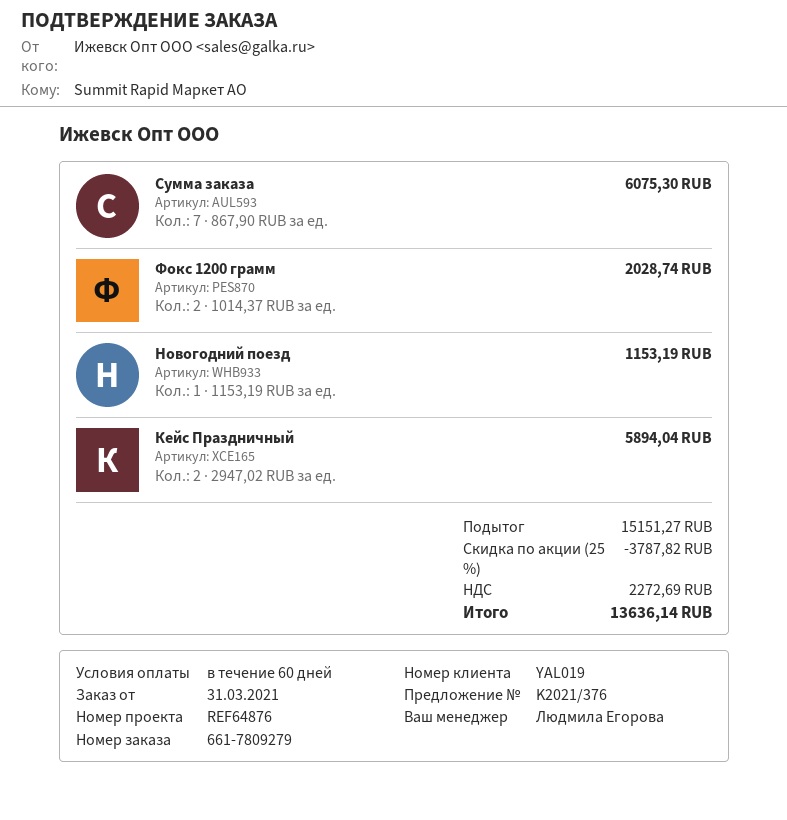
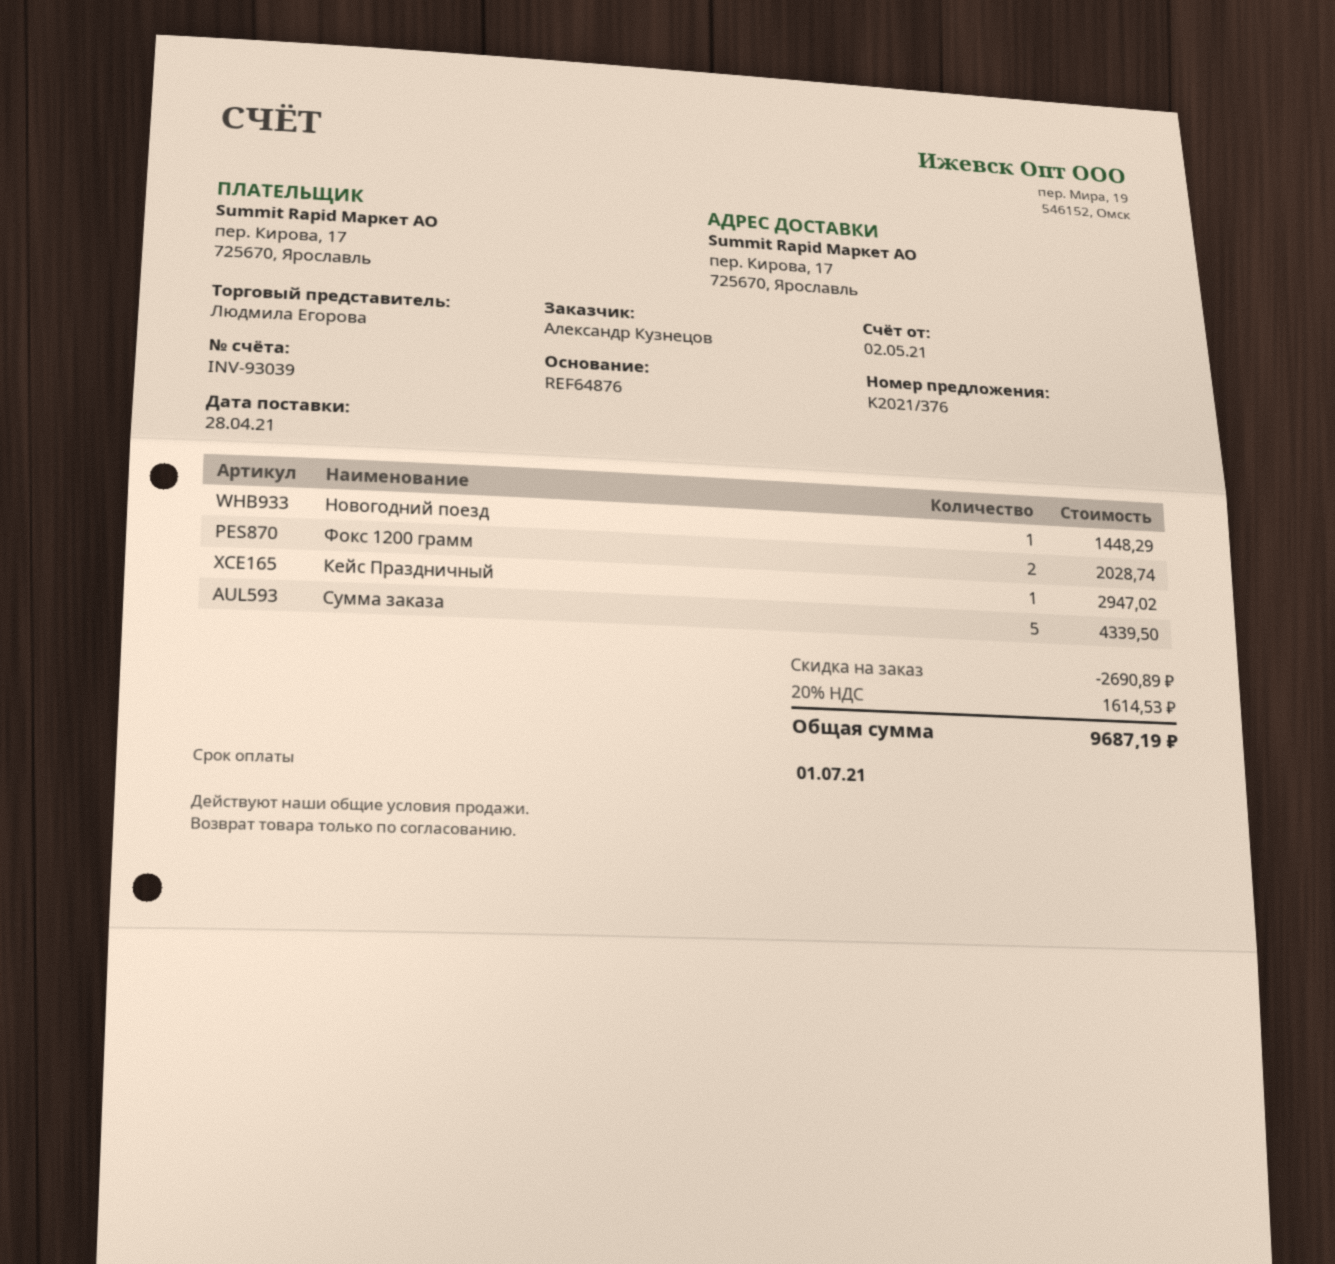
Сумма заказа: 7 for 6075.30 -> 5 for 4339.50
Новогодний поезд: 1 for 1153.19 -> 1 for 1448.29
Кейс Праздничный: 2 for 5894.04 -> 1 for 2947.02
discount: 3787.82 -> 2690.89
tax: 2272.69 -> 1614.53
total: 13636.14 -> 9687.19

